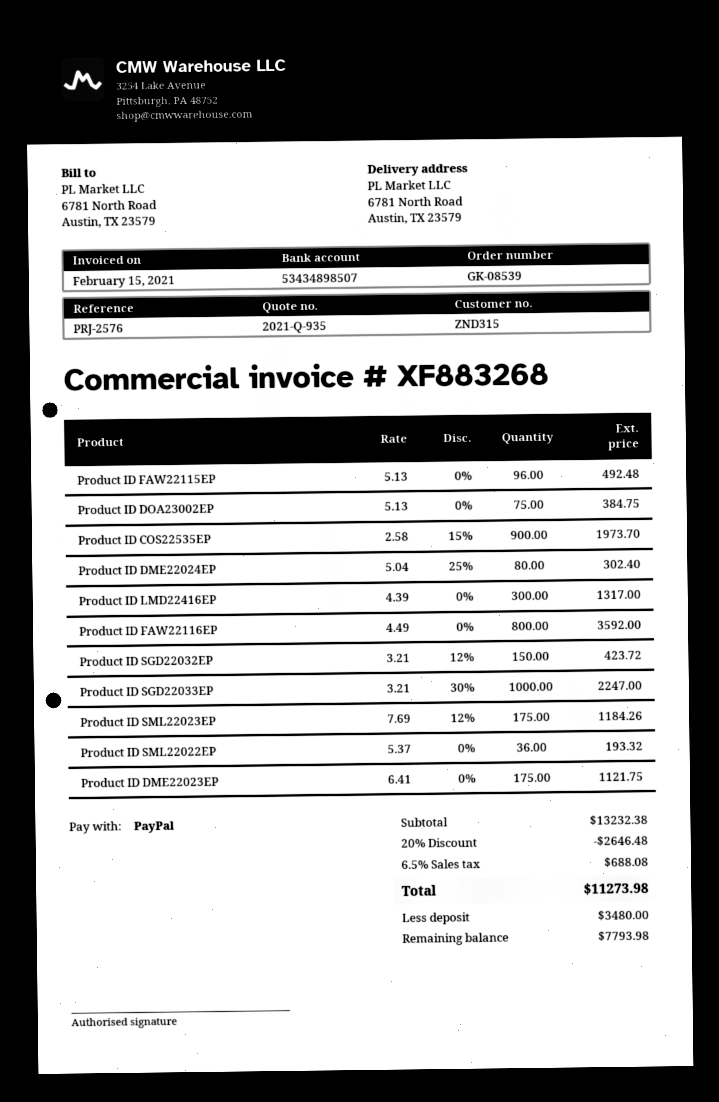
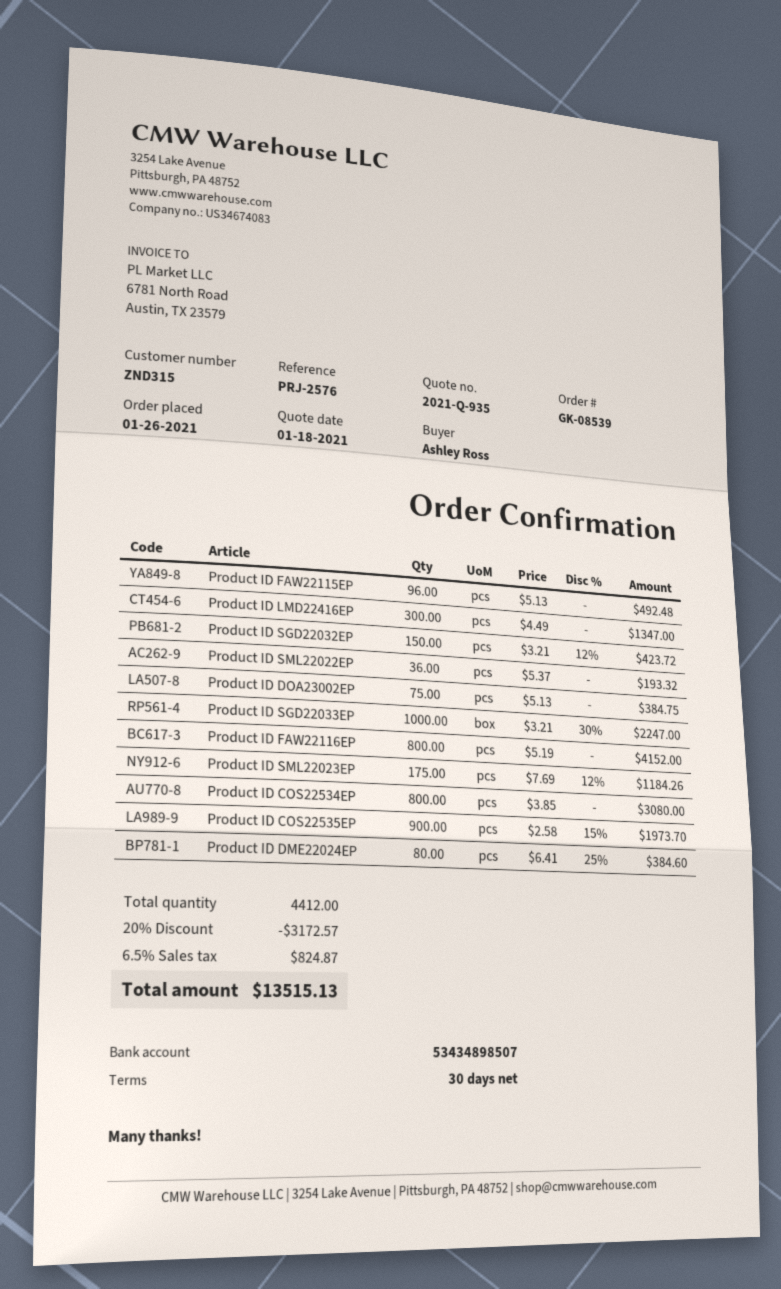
Product ID DME22024EP: 80 x 5.04 - 25% = 302.40 -> 80 x 6.41 - 25% = 384.60
Product ID LMD22416EP: 300 x 4.39 = 1317.00 -> 300 x 4.49 = 1347.00
Product ID FAW22116EP: 800 x 4.49 = 3592.00 -> 800 x 5.19 = 4152.00
Product ID DME22023EP: 175 x 6.41 = 1121.75 -> none
Product ID COS22534EP: none -> 800 x 3.85 = 3080.00
discount: 20% = 2646.48 -> 20% = 3172.57
tax: 6.5% = 688.08 -> 6.5% = 824.87
total: 11273.98 -> 13515.13

